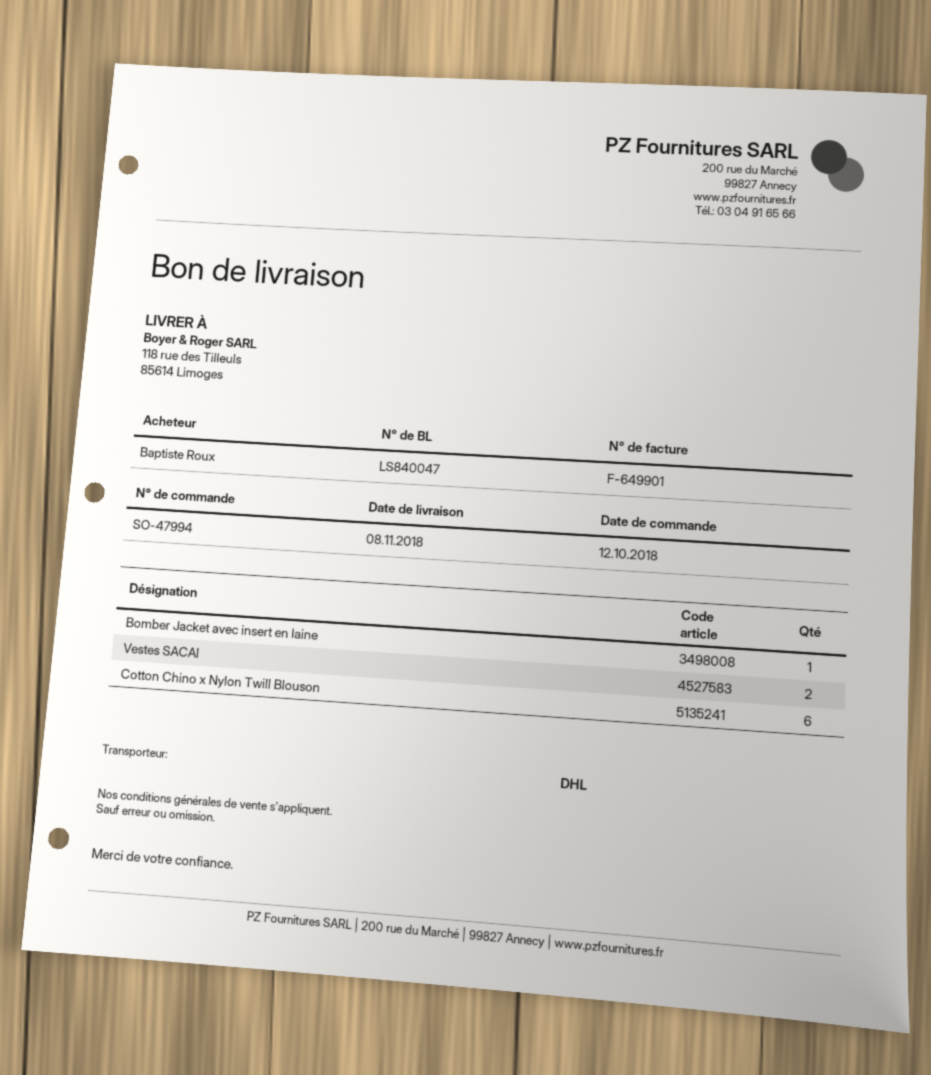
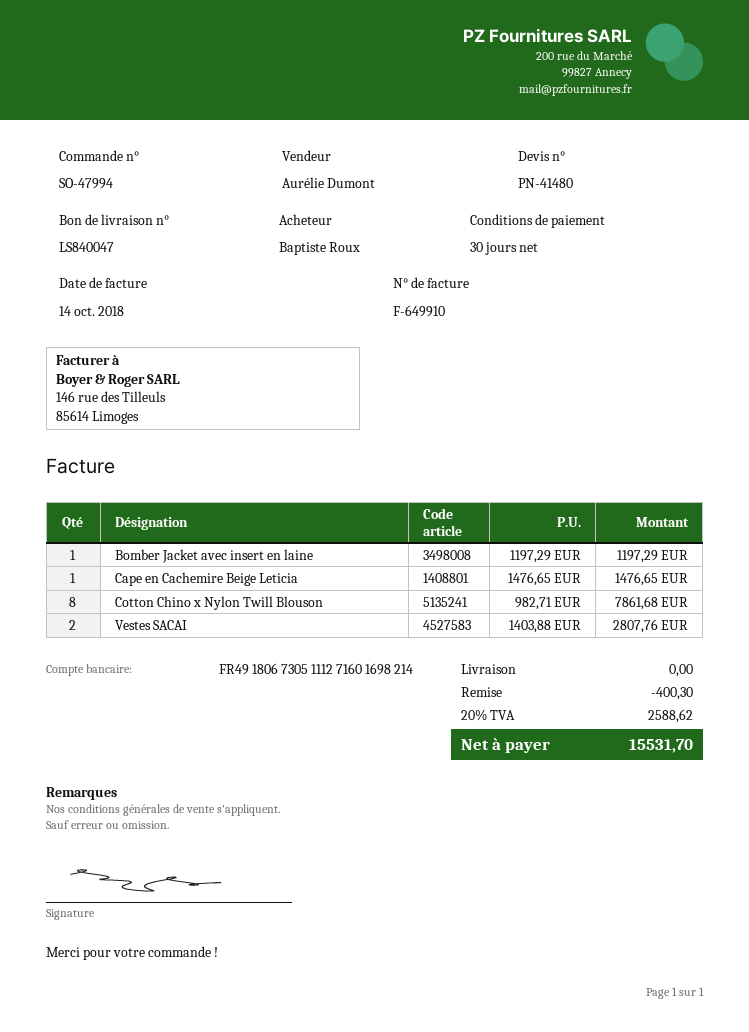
invoice number: F-649901 -> F-649910
Cotton Chino x Nylon Twill Blouson: 6 -> 8
Cape en Cachemire Beige Leticia: none -> 1

